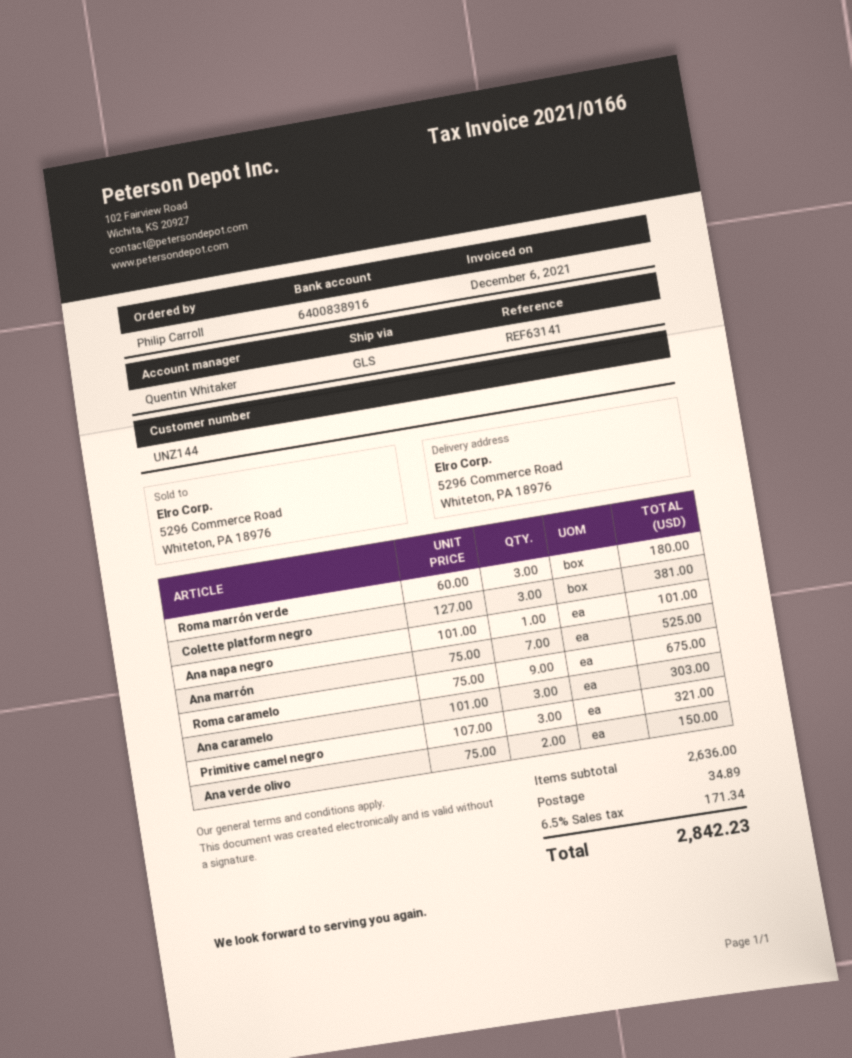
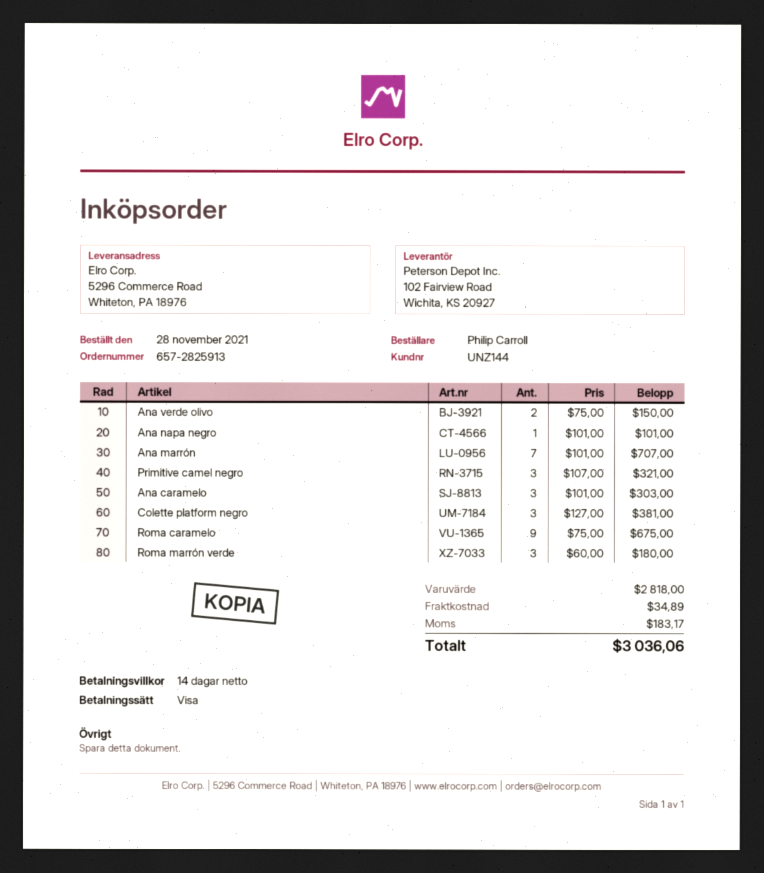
Ana marrón: 7 x 75.00 = 525.00 -> 7 x 101.00 = 707.00
subtotal: 2636.00 -> 2818.00
tax: 171.34 -> 183.17
total: 2842.23 -> 3036.06

